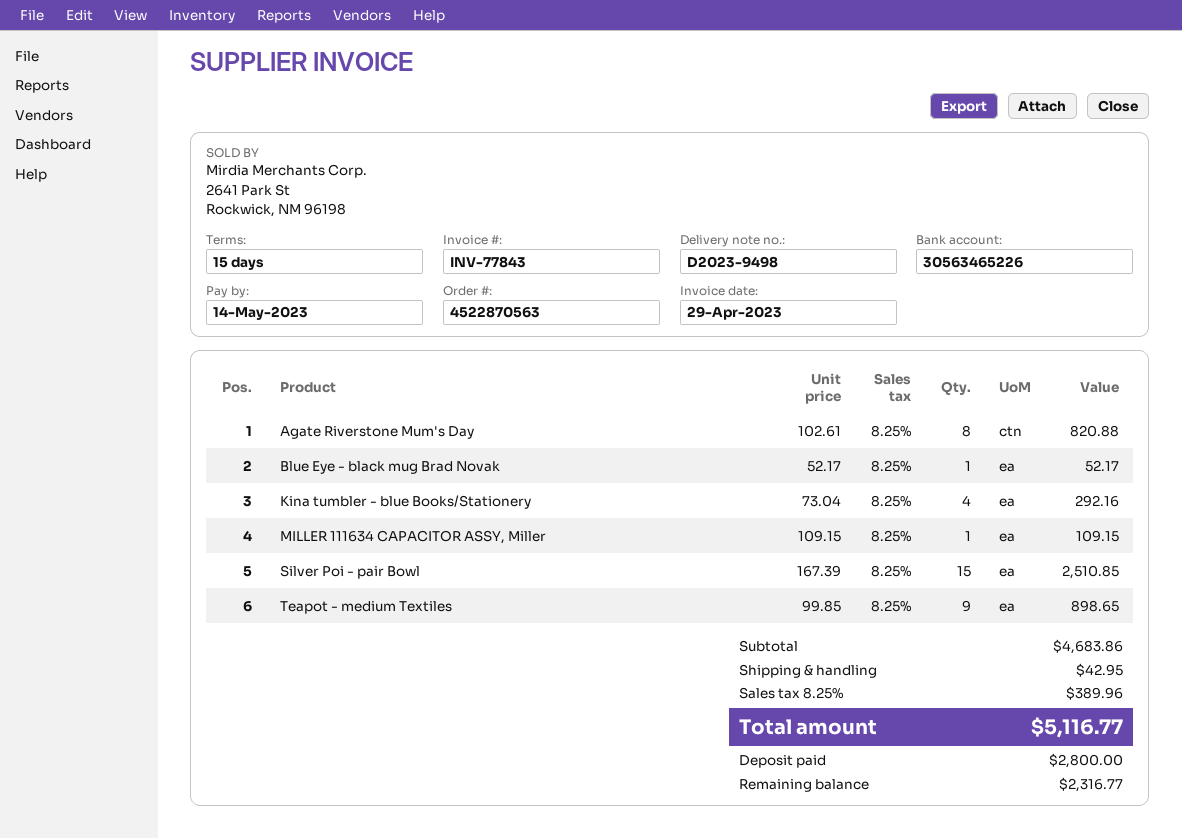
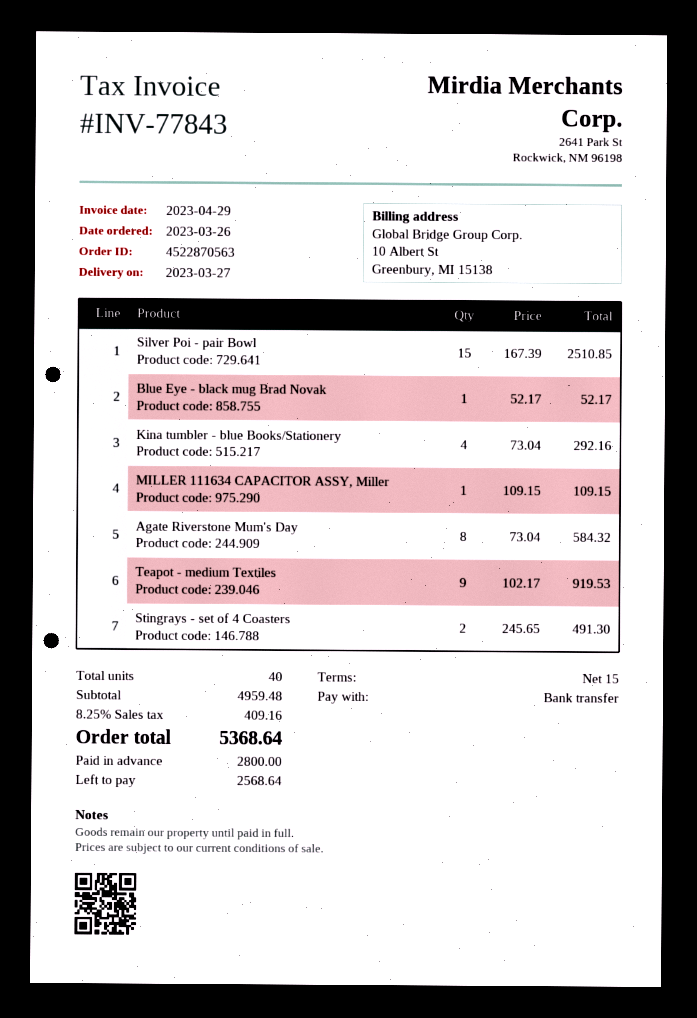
Agate Riverstone Mum's Day: 8 x 102.61 = 820.88 -> 8 x 73.04 = 584.32
Teapot - medium Textiles: 9 x 99.85 = 898.65 -> 9 x 102.17 = 919.53
Stingrays - set of 4 Coasters: none -> 2 x 245.65 = 491.30
subtotal: 4683.86 -> 4959.48
shipping: 42.95 -> none
tax: 8.25% = 389.96 -> 8.25% = 409.16
total: 5116.77 -> 5368.64
balance: 2316.77 -> 2568.64

